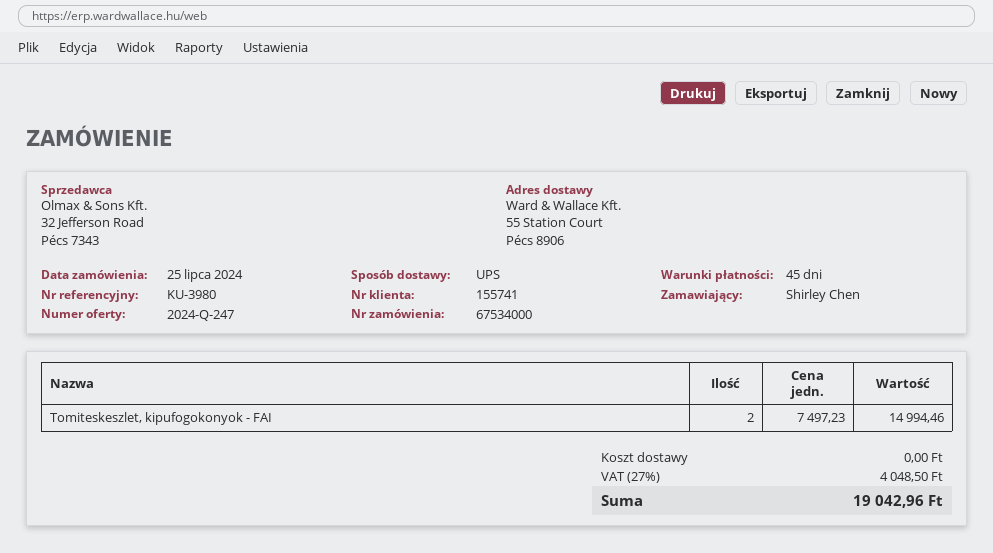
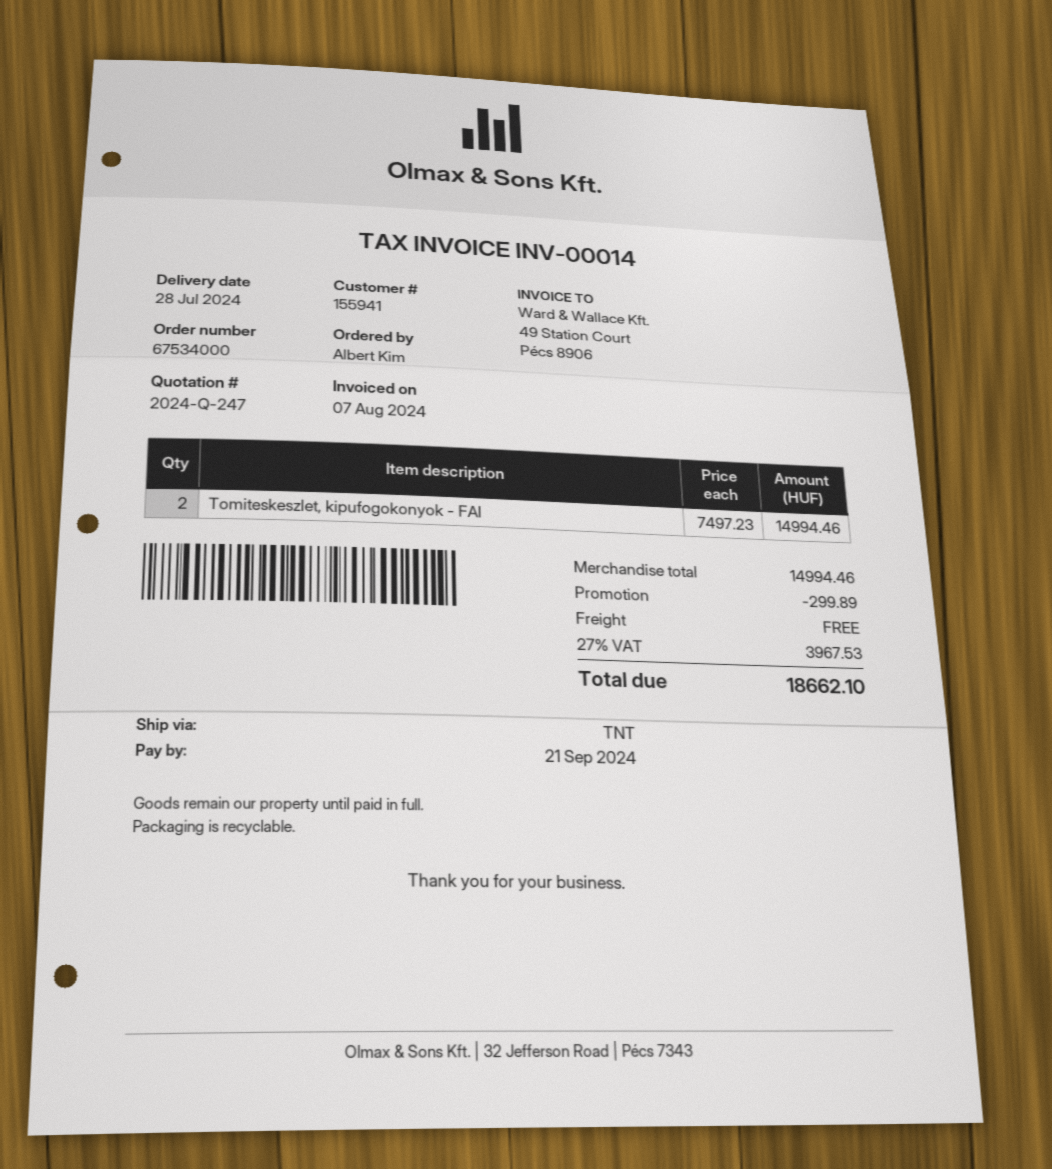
customer number: 155741 -> 155941
ordered by: Shirley Chen -> Albert Kim
shipping method: UPS -> TNT
discount: none -> 299.89
tax: 27% = 4048.50 -> 27% = 3967.53
total: 19042.96 -> 18662.10

